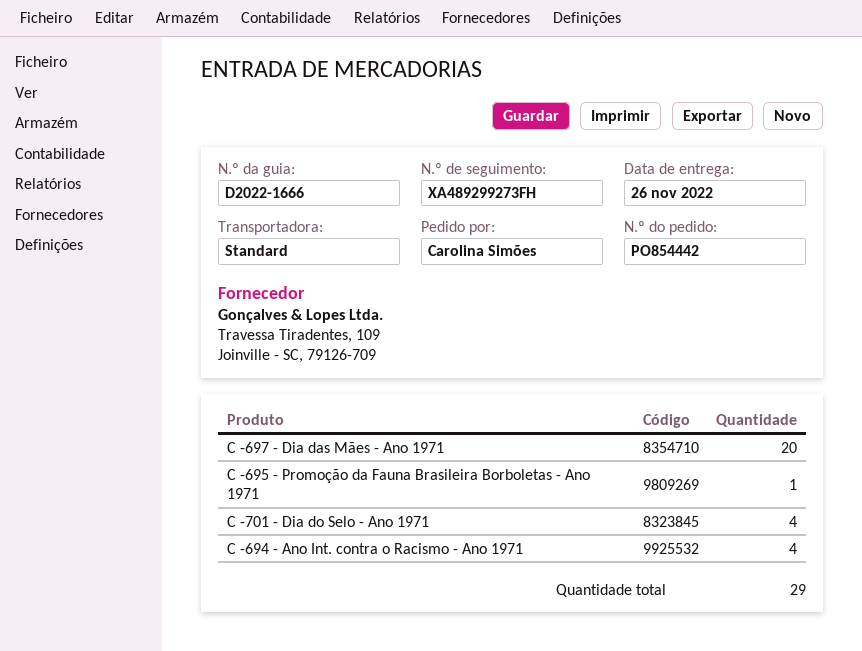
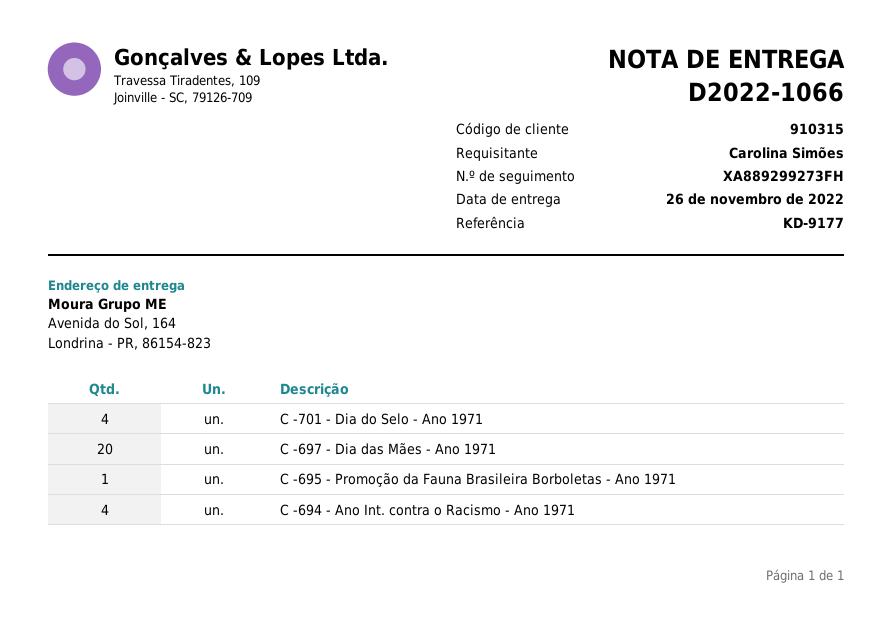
delivery note number: D2022-1666 -> D2022-1066
tracking number: XA489299273FH -> XA889299273FH

